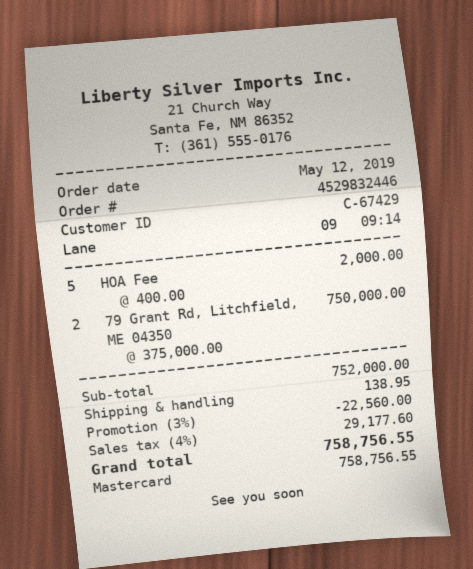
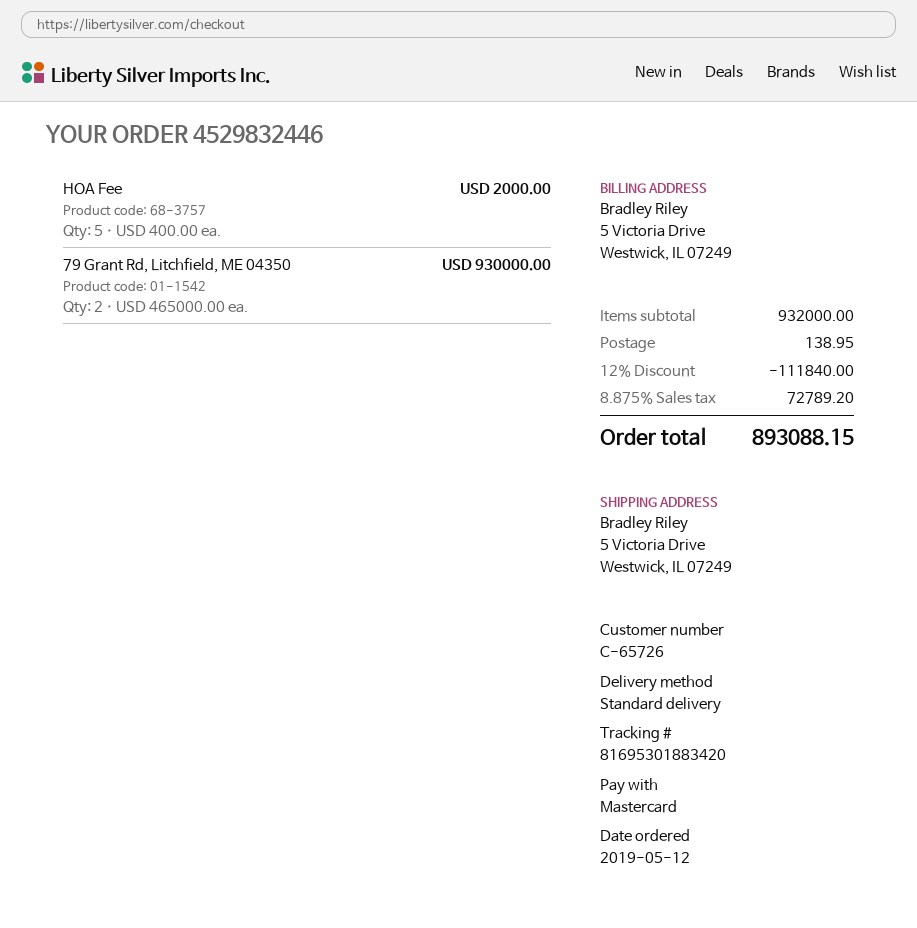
customer number: C-67429 -> C-65726
79 Grant Rd, Litchfield, ME 04350: 2 x 375000.00 = 750000.00 -> 2 x 465000.00 = 930000.00
subtotal: 752000.00 -> 932000.00
discount: 3% = 22560.00 -> 12% = 111840.00
tax: 4% = 29177.60 -> 8.875% = 72789.20
total: 758756.55 -> 893088.15

